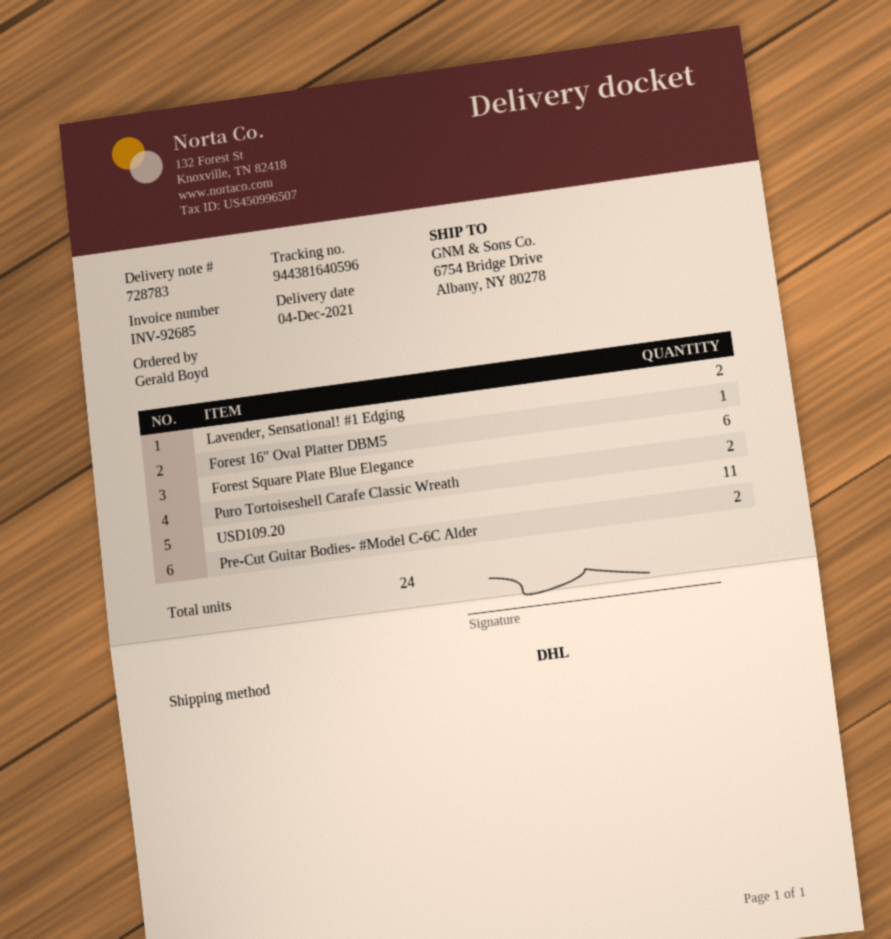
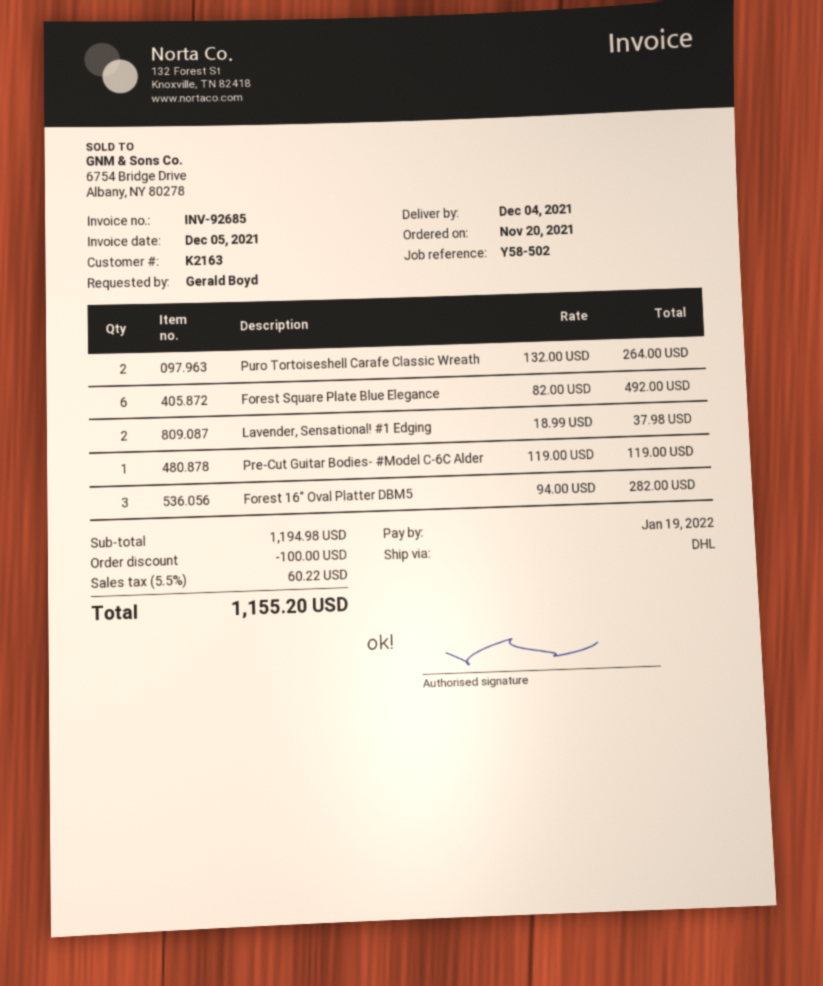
Forest 16" Oval Platter DBM5: 1 -> 3
USD109.20: 11 -> none
Pre-Cut Guitar Bodies- #Model C-6C Alder: 2 -> 1

